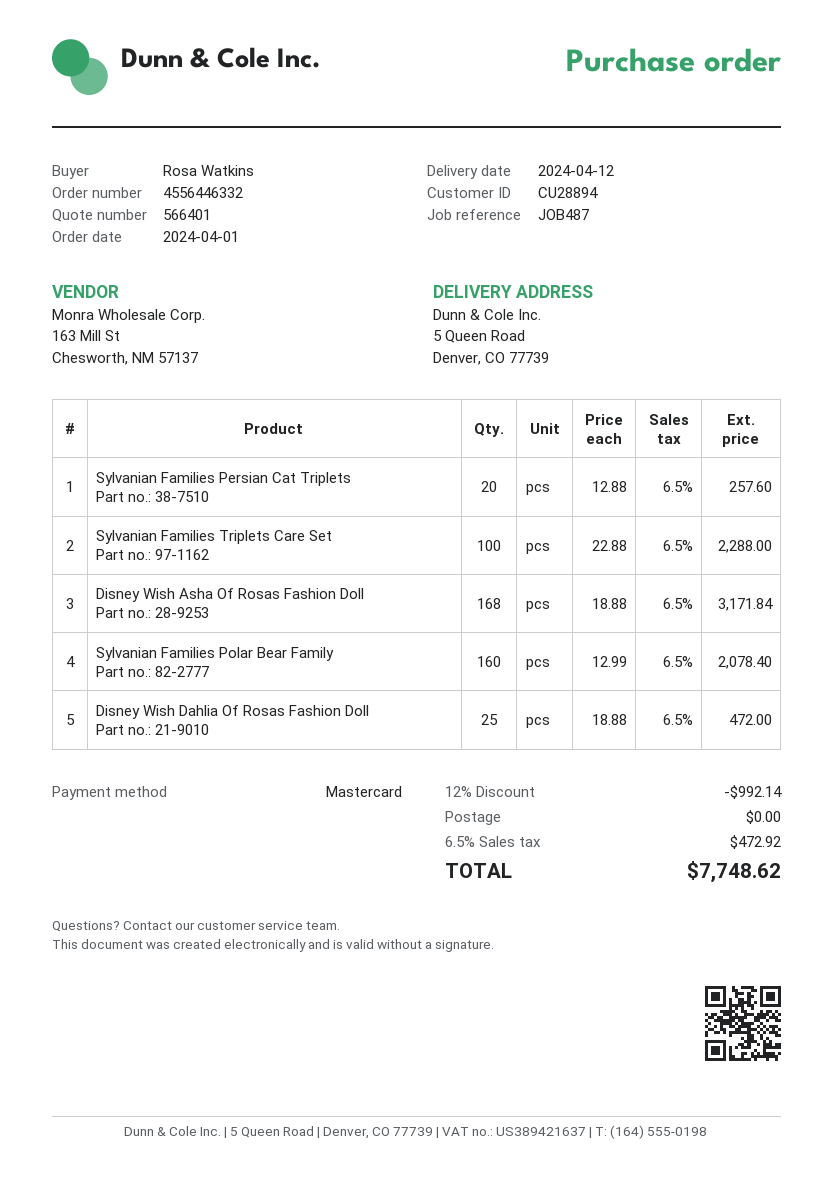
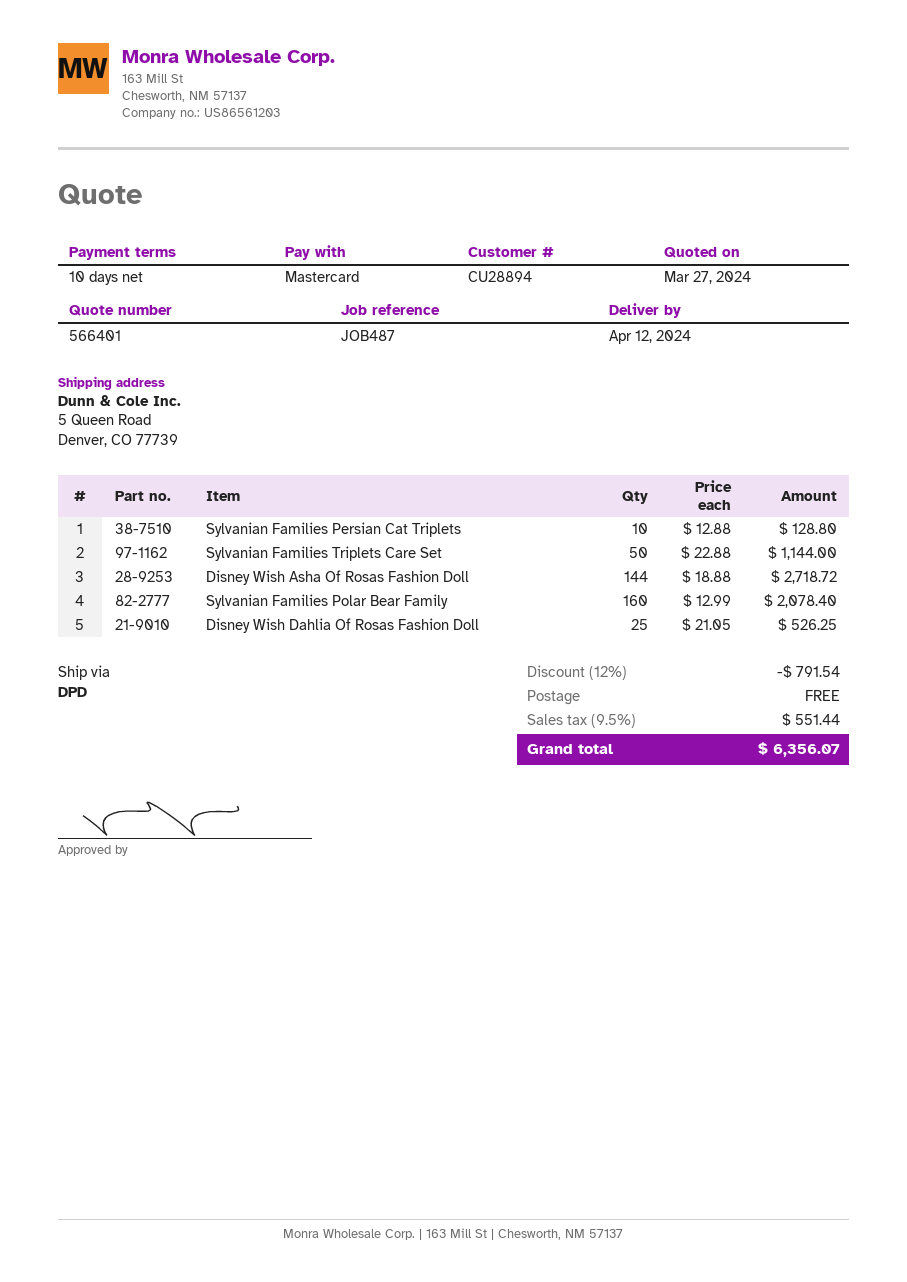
Sylvanian Families Persian Cat Triplets: 20 x 12.88 = 257.60 -> 10 x 12.88 = 128.80
Sylvanian Families Triplets Care Set: 100 x 22.88 = 2288.00 -> 50 x 22.88 = 1144.00
Disney Wish Asha Of Rosas Fashion Doll: 168 x 18.88 = 3171.84 -> 144 x 18.88 = 2718.72
Disney Wish Dahlia Of Rosas Fashion Doll: 25 x 18.88 = 472.00 -> 25 x 21.05 = 526.25
discount: 12% = 992.14 -> 12% = 791.54
tax: 6.5% = 472.92 -> 9.5% = 551.44
total: 7748.62 -> 6356.07

